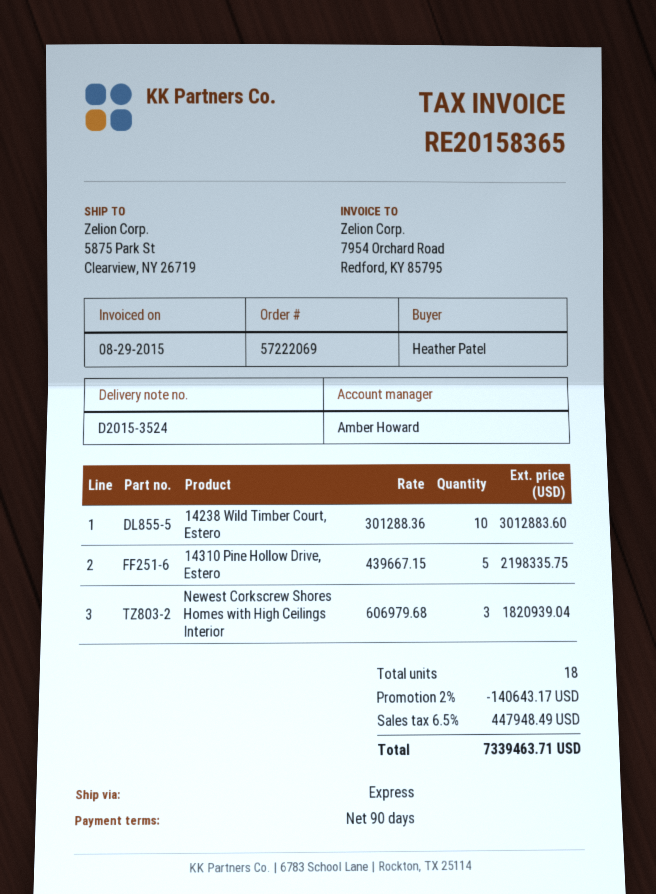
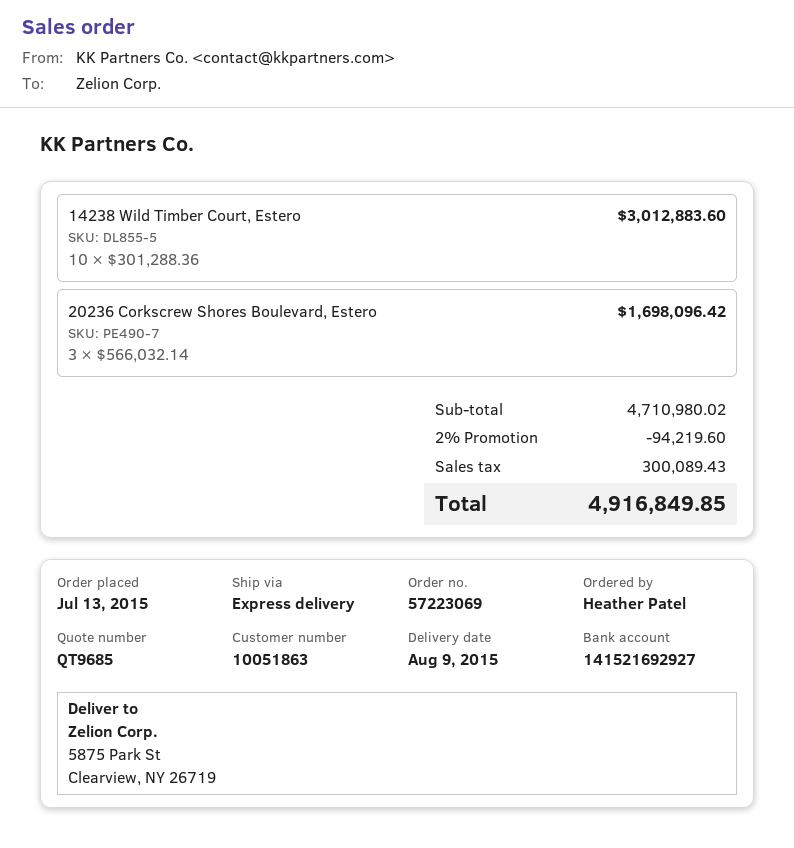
order number: 57222069 -> 57223069
14310 Pine Hollow Drive, Estero: 5 x 439667.15 = 2198335.75 -> none
Newest Corkscrew Shores Homes with High Ceilings Interior: 3 x 606979.68 = 1820939.04 -> none
20236 Corkscrew Shores Boulevard, Estero: none -> 3 x 566032.14 = 1698096.42
discount: 2% = 140643.17 -> 2% = 94219.60
tax: 447948.49 -> 300089.43
total: 7339463.71 -> 4916849.85

